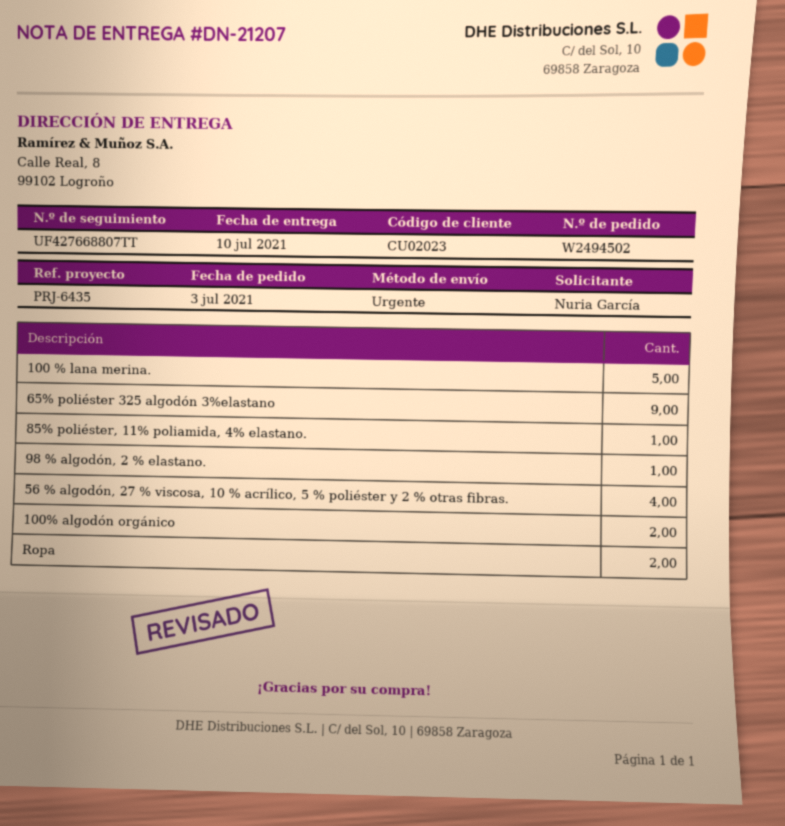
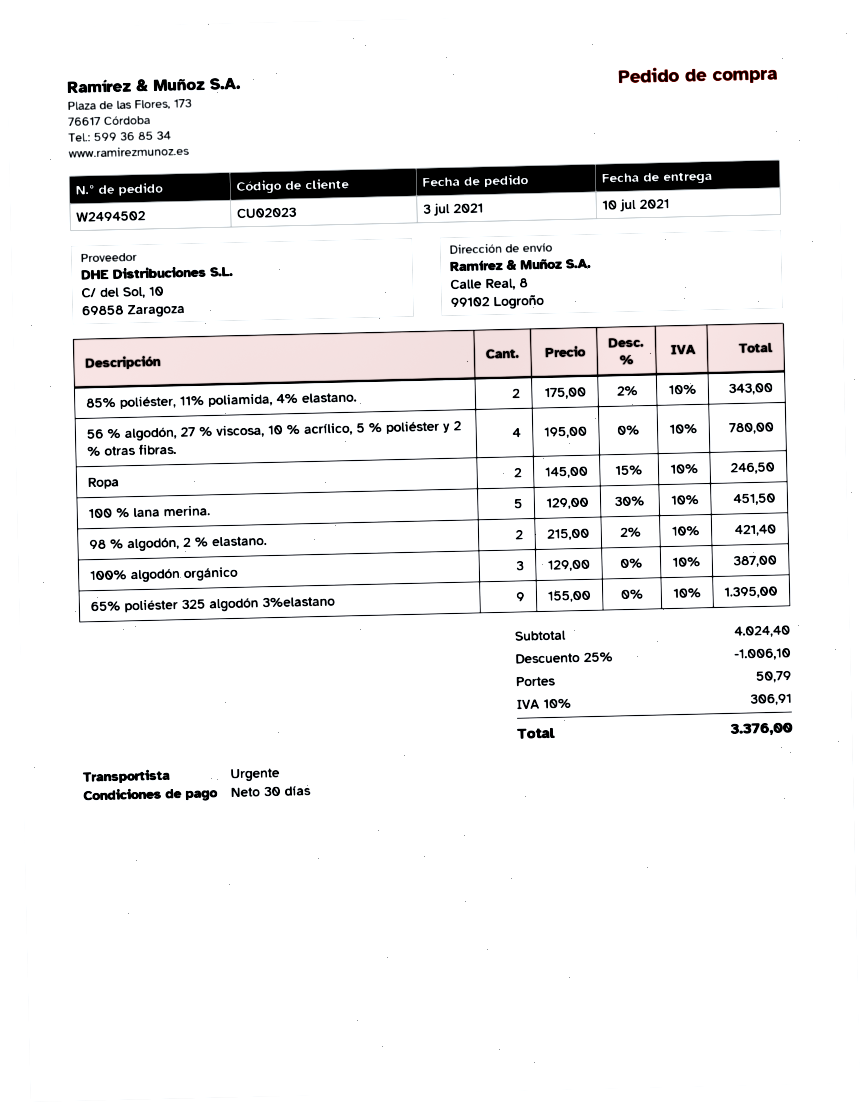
85% poliéster, 11% poliamida, 4% elastano.: 1 -> 2
98 % algodón, 2 % elastano.: 1 -> 2
100% algodón orgánico: 2 -> 3

